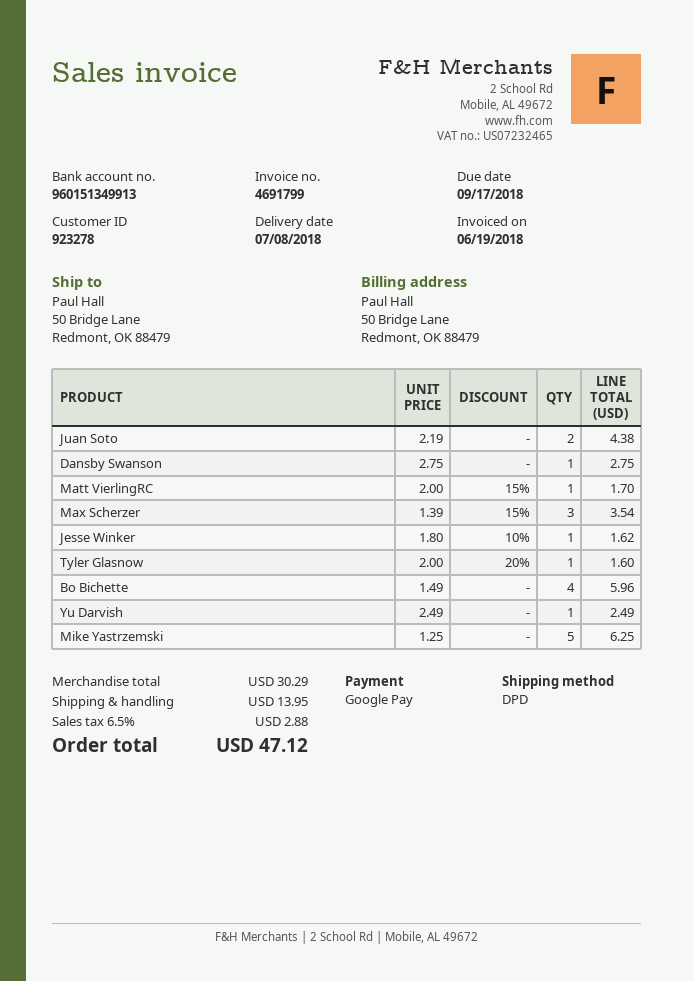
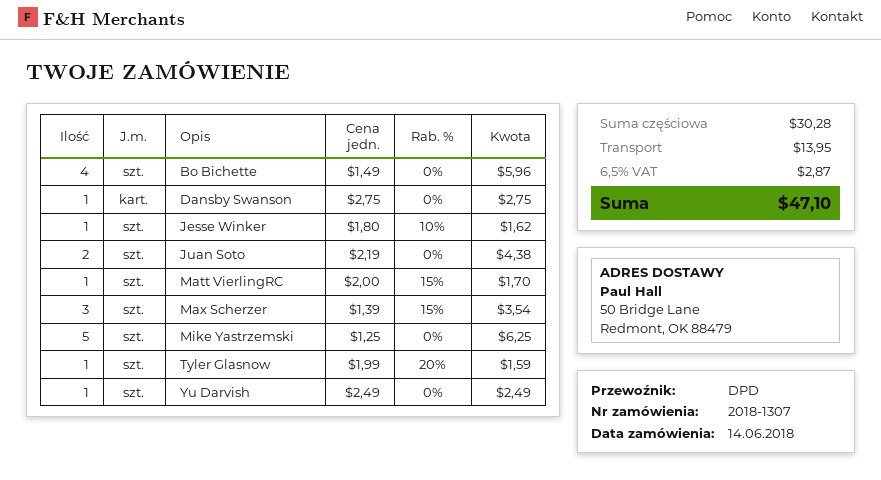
Tyler Glasnow: 1 x 2.00 - 20% = 1.60 -> 1 x 1.99 - 20% = 1.59
subtotal: 30.29 -> 30.28
tax: 6.5% = 2.88 -> 6.5% = 2.87
total: 47.12 -> 47.10

